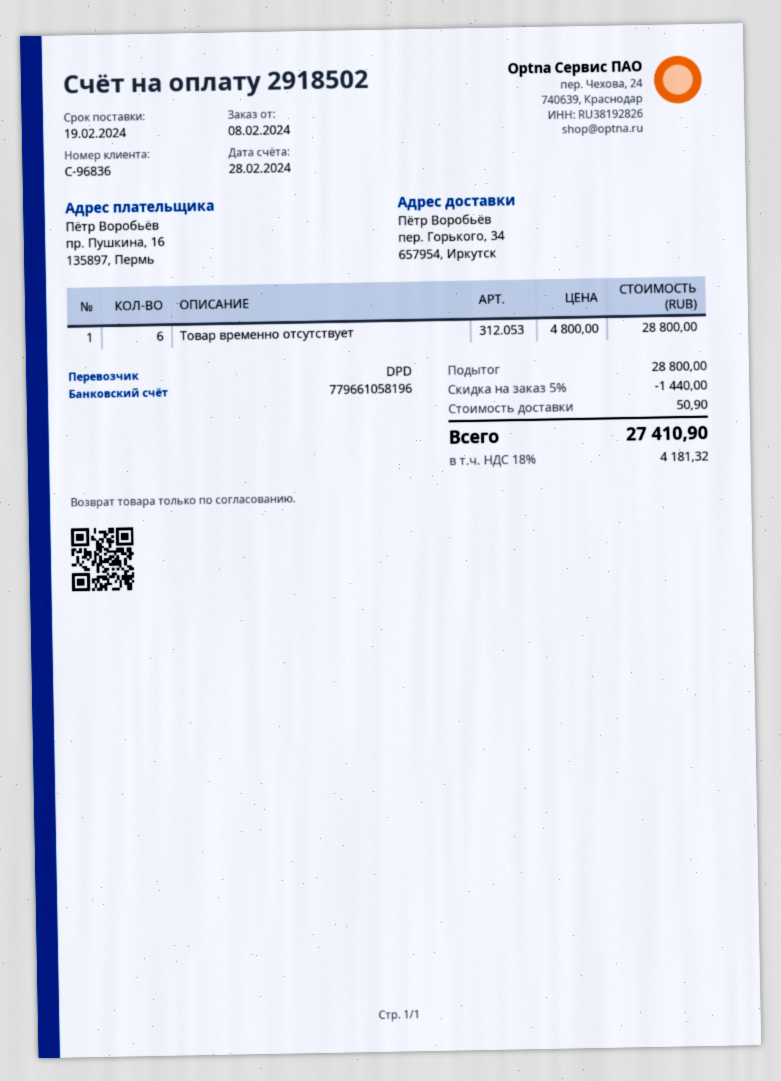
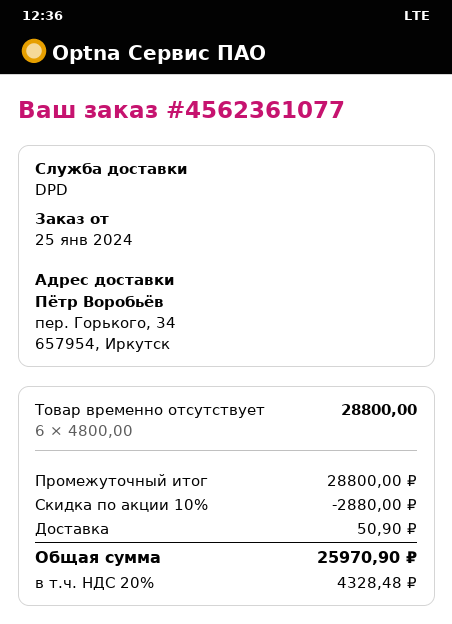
order date: 2024-02-08 -> 2024-01-25
discount: 5% = 1440.00 -> 10% = 2880.00
tax: 18% = 4181.32 -> 20% = 4328.48
total: 27410.90 -> 25970.90

